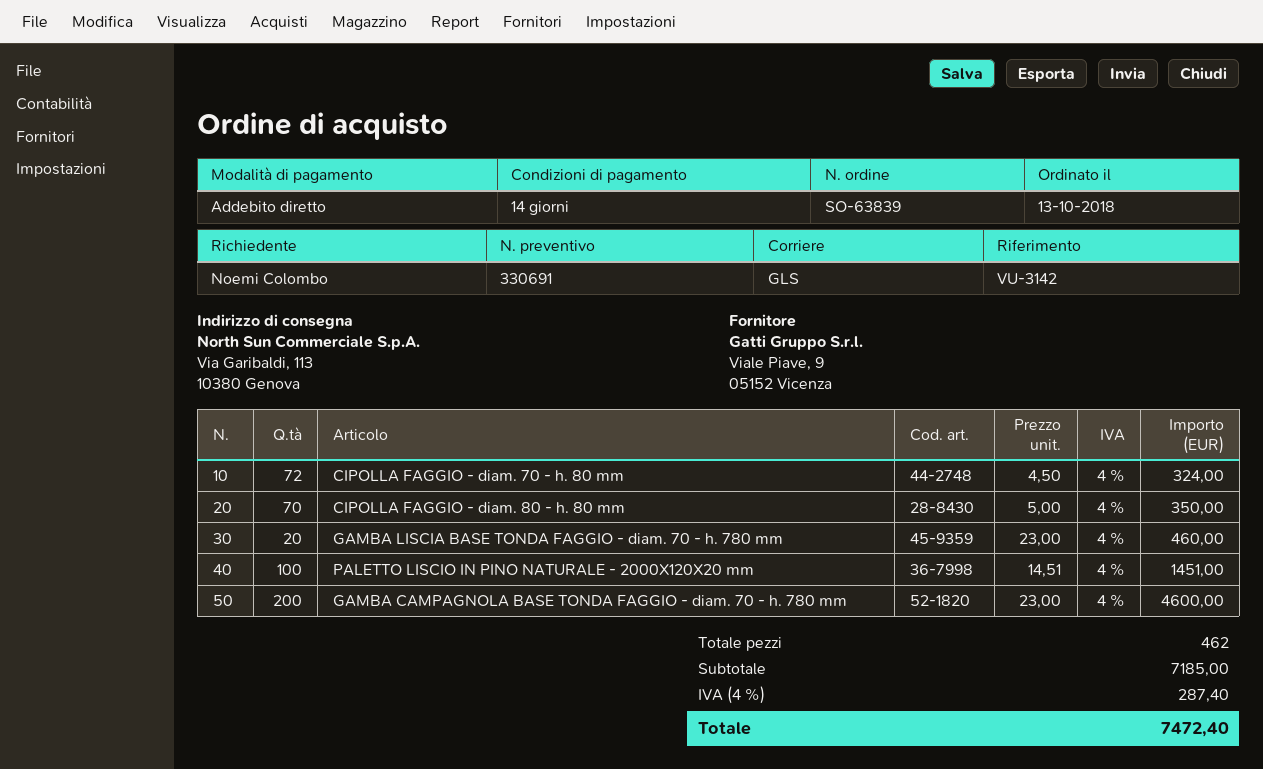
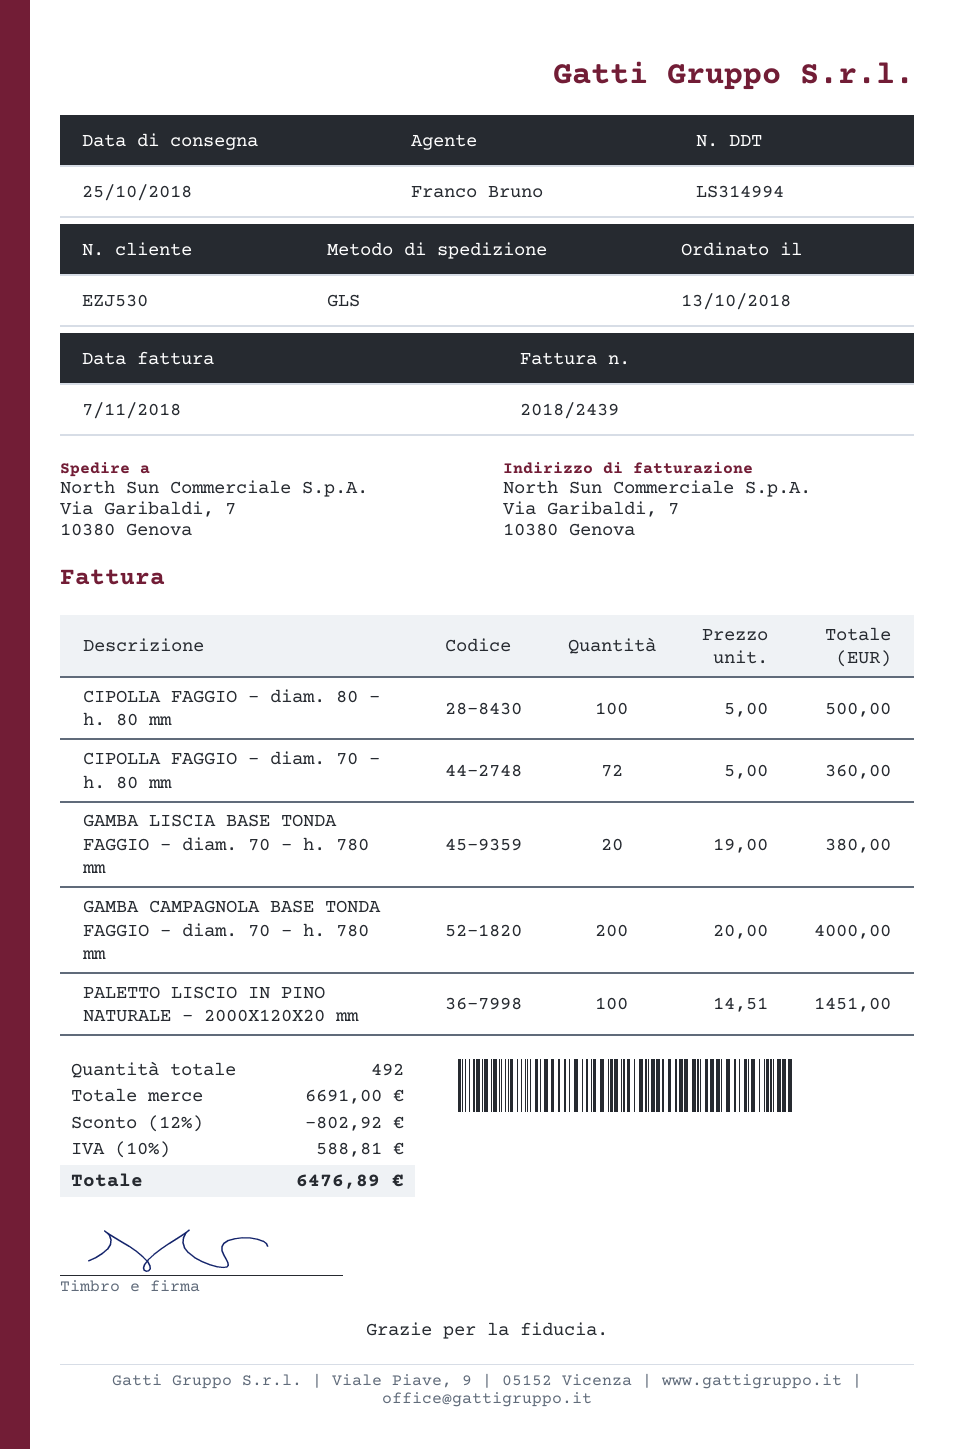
ship to: Via Garibaldi, 113, 10380 Genova -> Via Garibaldi, 7, 10380 Genova
CIPOLLA FAGGIO - diam. 70 - h. 80 mm: 72 x 4.50 = 324.00 -> 72 x 5.00 = 360.00
CIPOLLA FAGGIO - diam. 80 - h. 80 mm: 70 x 5.00 = 350.00 -> 100 x 5.00 = 500.00
GAMBA LISCIA BASE TONDA FAGGIO - diam. 70 - h. 780 mm: 20 x 23.00 = 460.00 -> 20 x 19.00 = 380.00
GAMBA CAMPAGNOLA BASE TONDA FAGGIO - diam. 70 - h. 780 mm: 200 x 23.00 = 4600.00 -> 200 x 20.00 = 4000.00
total quantity: 462 -> 492
subtotal: 7185.00 -> 6691.00
discount: none -> 12% = 802.92
tax: 4% = 287.40 -> 10% = 588.81
total: 7472.40 -> 6476.89

